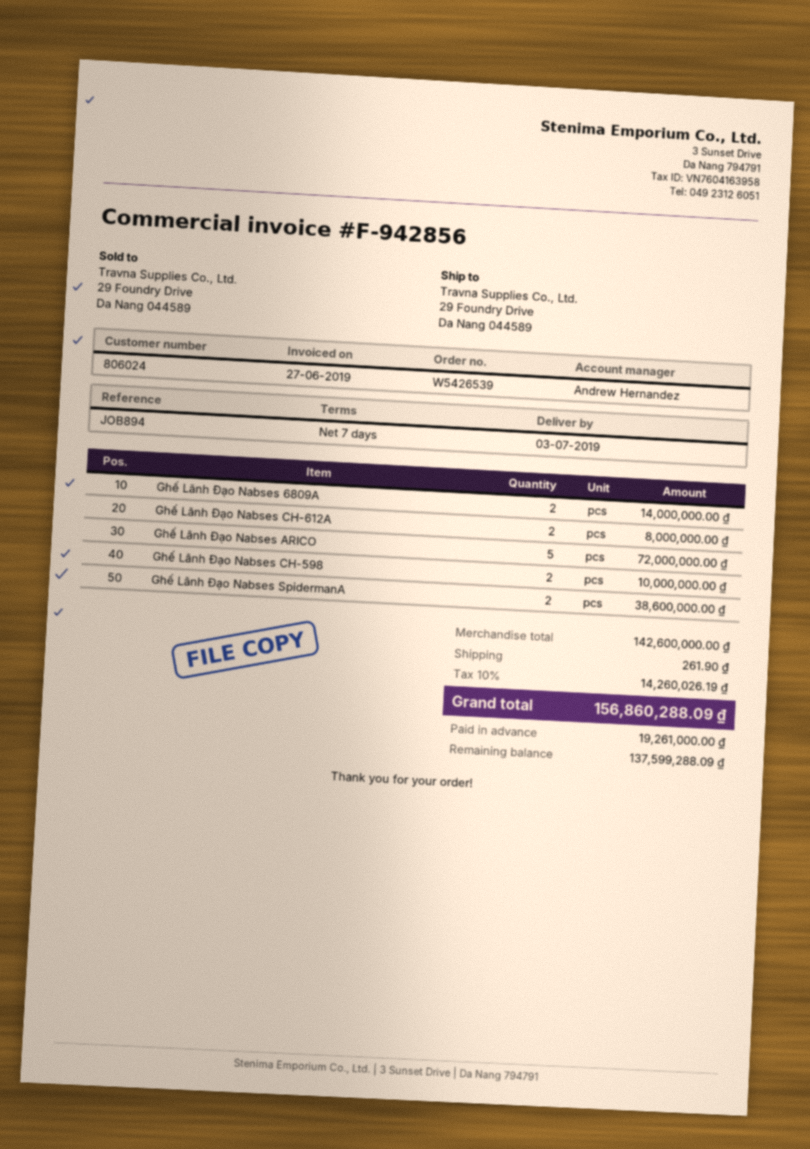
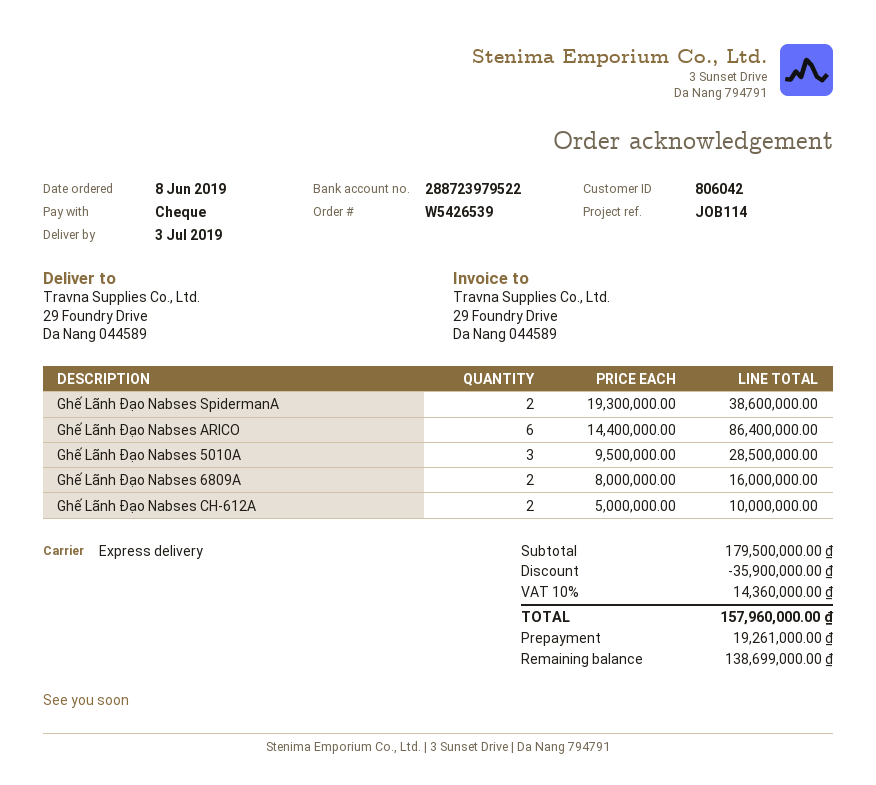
customer number: 806024 -> 806042
reference: JOB894 -> JOB114
Ghế Lãnh Đạo Nabses 6809A: 2 for 14000000.00 -> 2 for 16000000.00
Ghế Lãnh Đạo Nabses CH-612A: 2 for 8000000.00 -> 2 for 10000000.00
Ghế Lãnh Đạo Nabses ARICO: 5 for 72000000.00 -> 6 for 86400000.00
Ghế Lãnh Đạo Nabses CH-598: 2 for 10000000.00 -> none
Ghế Lãnh Đạo Nabses 5010A: none -> 3 for 28500000.00
subtotal: 142600000.00 -> 179500000.00
discount: none -> 35900000.00
shipping: 261.90 -> none
tax: 10% = 14260026.19 -> 10% = 14360000.00
total: 156860288.09 -> 157960000.00
balance: 137599288.09 -> 138699000.00

